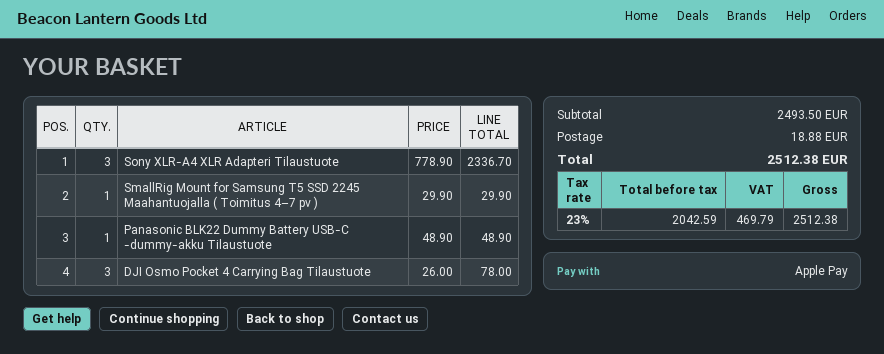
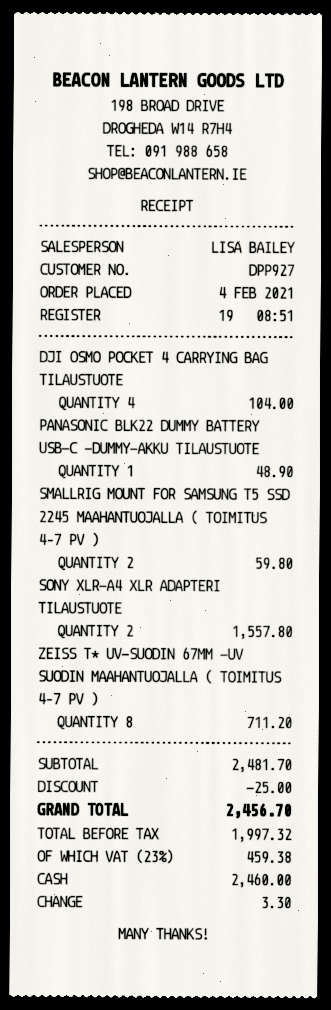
payment method: Apple Pay -> cash
Sony XLR-A4 XLR Adapteri Tilaustuote: 3 for 2336.70 -> 2 for 1557.80
SmallRig Mount for Samsung T5 SSD 2245 Maahantuojalla ( Toimitus 4–7 pv ): 1 for 29.90 -> 2 for 59.80
DJI Osmo Pocket 4 Carrying Bag Tilaustuote: 3 for 78.00 -> 4 for 104.00
ZEISS T* UV-SUODIN 67MM -UV SUODIN MAAHANTUOJALLA ( TOIMITUS 4–7 PV ): none -> 8 for 711.20
subtotal: 2493.50 -> 2481.70
discount: none -> 25.00
shipping: 18.88 -> none
net: 2042.59 -> 1997.32
tax: 23% = 469.79 -> 23% = 459.38
total: 2512.38 -> 2456.70

